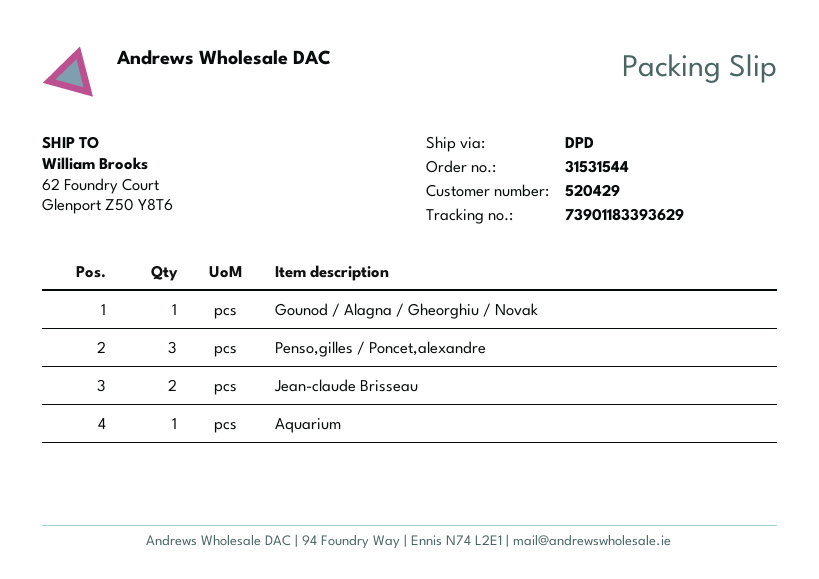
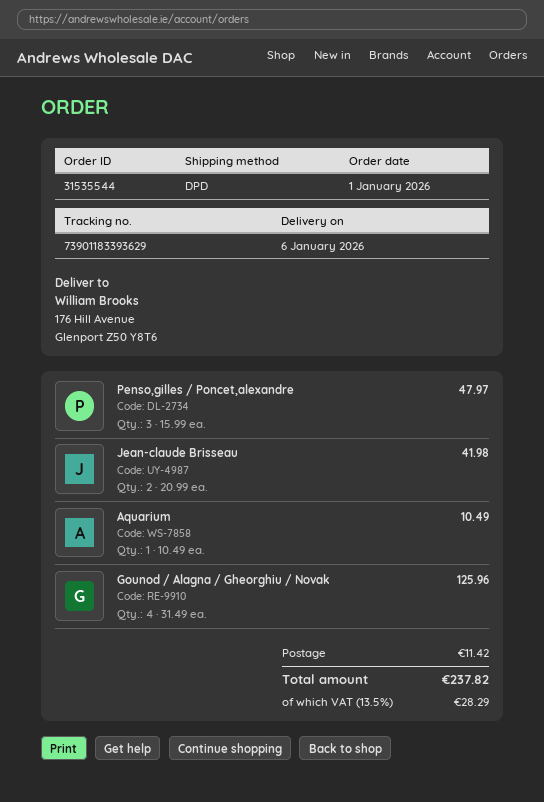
order number: 31531544 -> 31535544
ship to: 62 Foundry Court, Glenport Z50 Y8T6 -> 176 Hill Avenue, Glenport Z50 Y8T6
Gounod / Alagna / Gheorghiu / Novak: 1 -> 4

